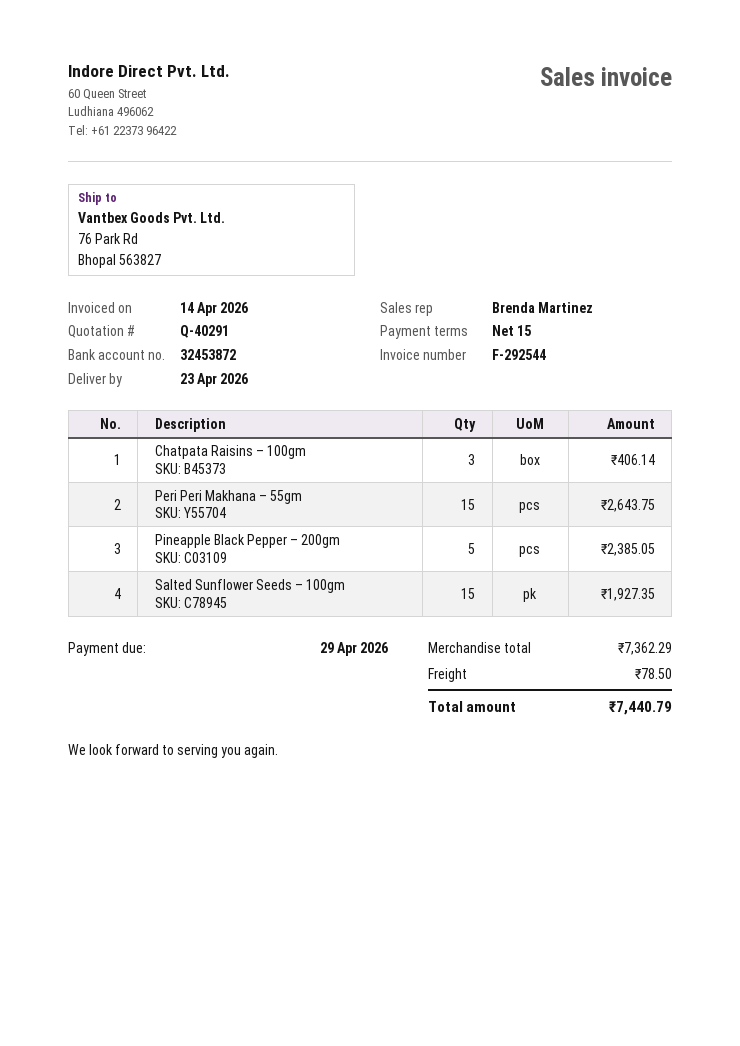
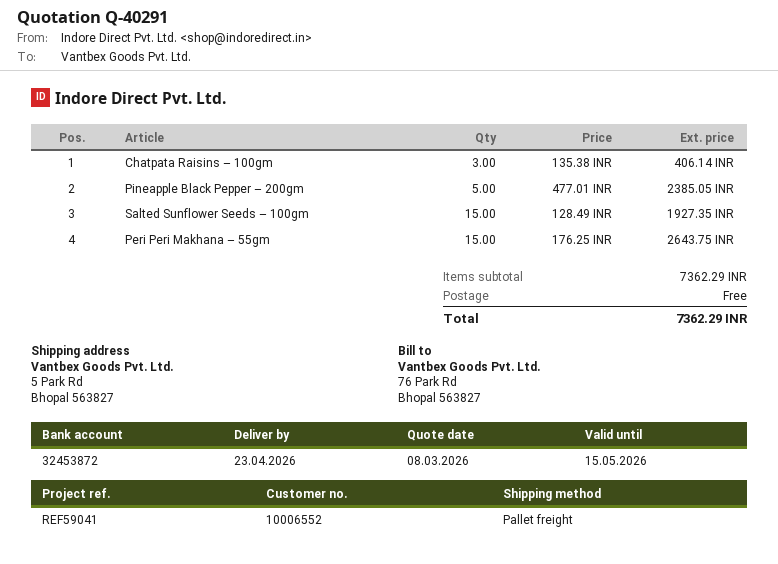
ship to: 76 Park Rd, Bhopal 563827 -> 5 Park Rd, Bhopal 563827
shipping: 78.50 -> 0.00
total: 7440.79 -> 7362.29

